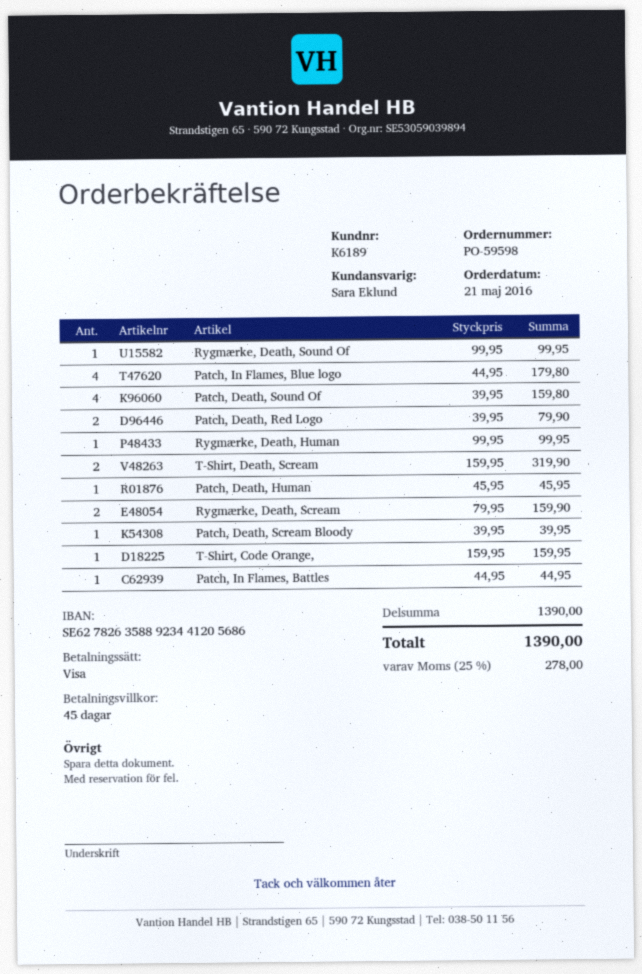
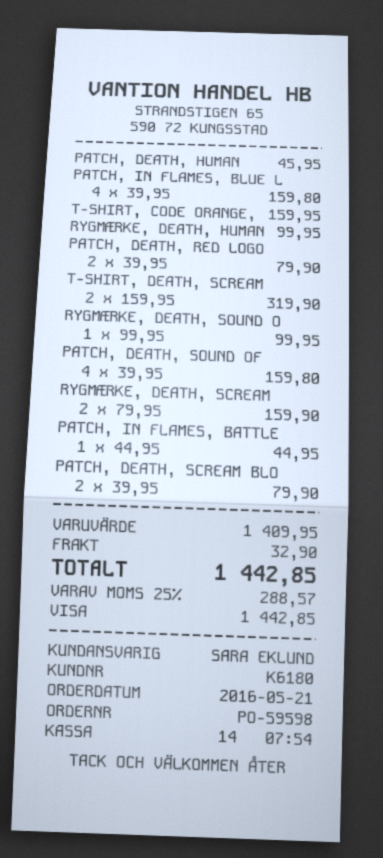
customer number: K6189 -> K6180
Patch, In Flames, Blue logo: 4 x 44.95 = 179.80 -> 4 x 39.95 = 159.80
Patch, Death, Scream Bloody: 1 x 39.95 = 39.95 -> 2 x 39.95 = 79.90
subtotal: 1390.00 -> 1409.95
shipping: none -> 32.90
tax: 25% = 278.00 -> 25% = 288.57
total: 1390.00 -> 1442.85

